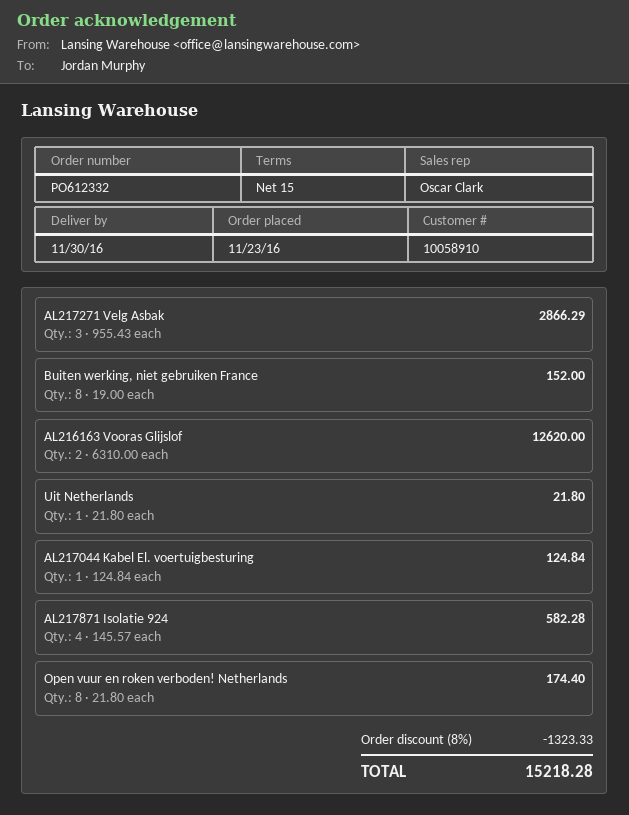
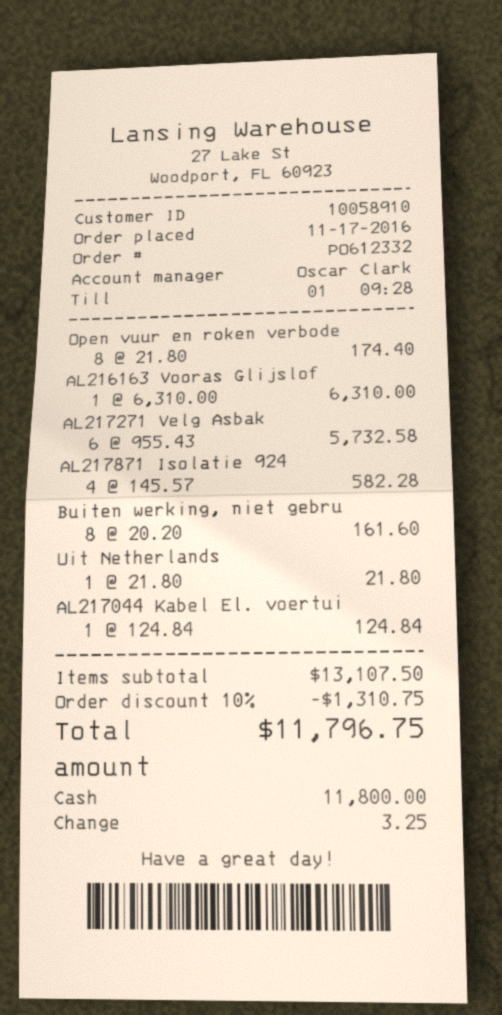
order date: 2016-11-23 -> 2016-11-17
AL217271 Velg Asbak: 3 x 955.43 = 2866.29 -> 6 x 955.43 = 5732.58
Buiten werking, niet gebruiken France: 8 x 19.00 = 152.00 -> 8 x 20.20 = 161.60
AL216163 Vooras Glijslof: 2 x 6310.00 = 12620.00 -> 1 x 6310.00 = 6310.00
discount: 8% = 1323.33 -> 10% = 1310.75
total: 15218.28 -> 11796.75

